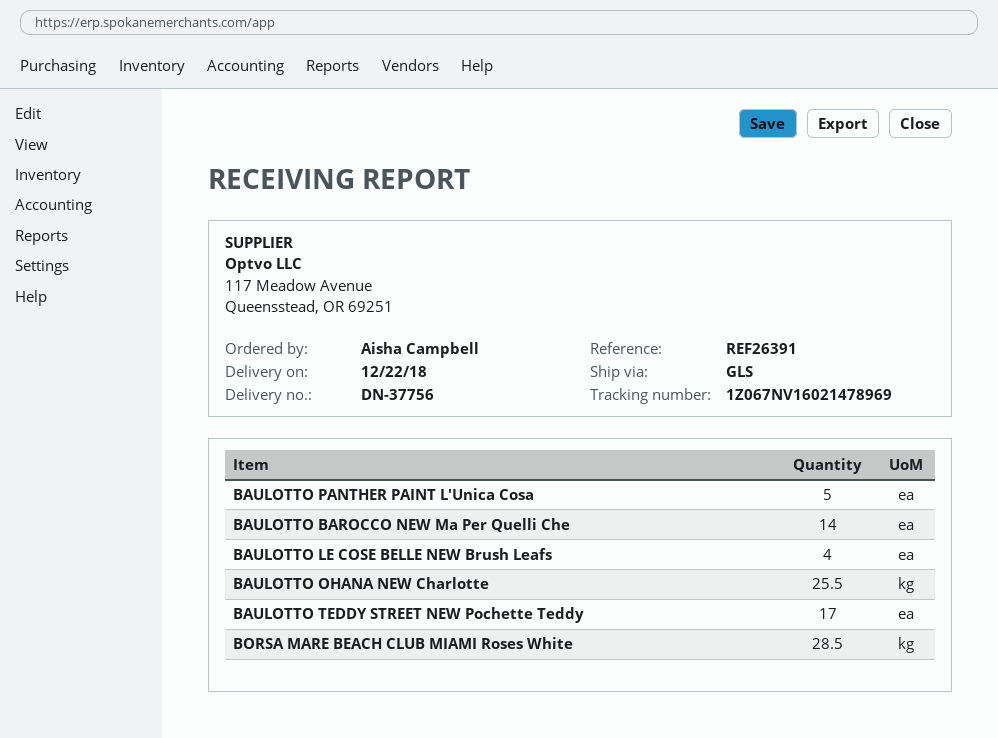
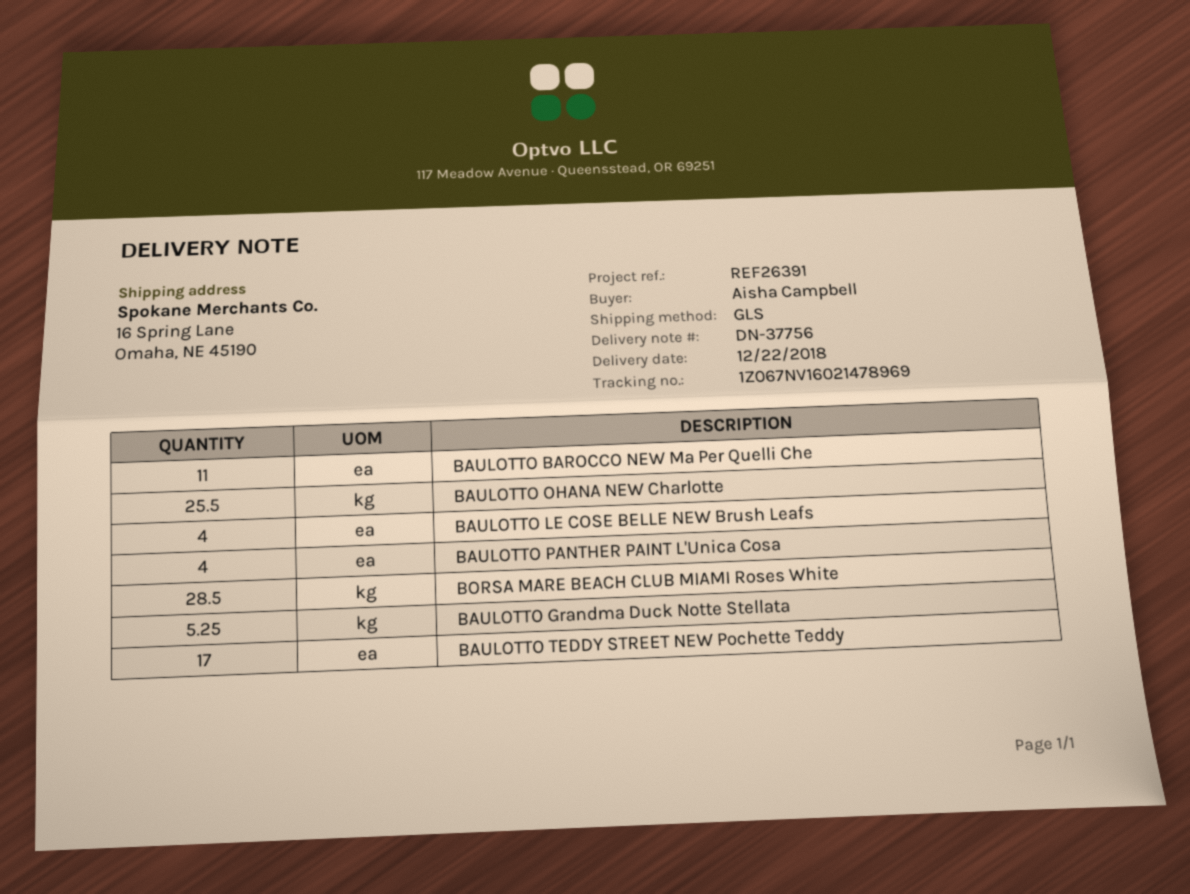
BAULOTTO PANTHER PAINT L'Unica Cosa: 5 -> 4
BAULOTTO BAROCCO NEW Ma Per Quelli Che: 14 -> 11
BAULOTTO Grandma Duck Notte Stellata: none -> 5.25

